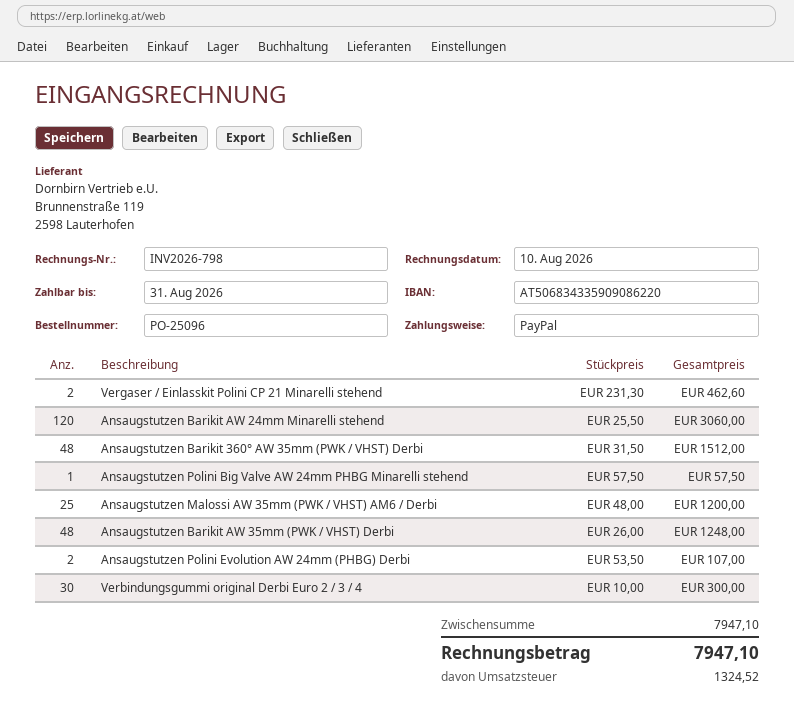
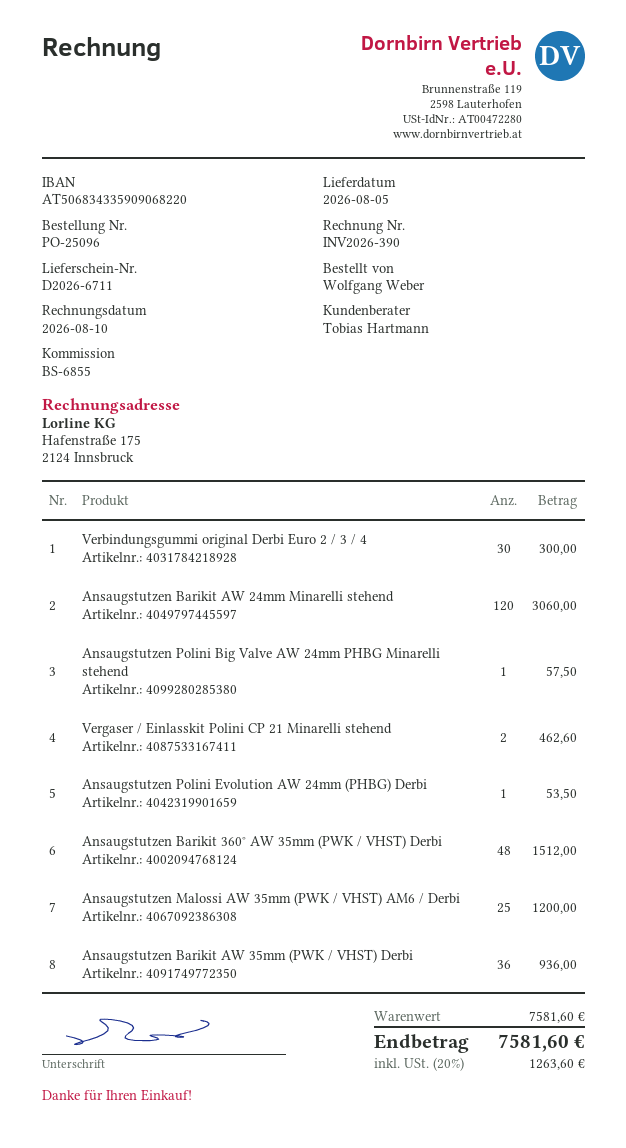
invoice number: INV2026-798 -> INV2026-390
bank account: AT506834335909086220 -> AT506834335909068220
Ansaugstutzen Barikit AW 35mm (PWK / VHST) Derbi: 48 for 1248.00 -> 36 for 936.00
Ansaugstutzen Polini Evolution AW 24mm (PHBG) Derbi: 2 for 107.00 -> 1 for 53.50
subtotal: 7947.10 -> 7581.60
tax: 1324.52 -> 1263.60
total: 7947.10 -> 7581.60

